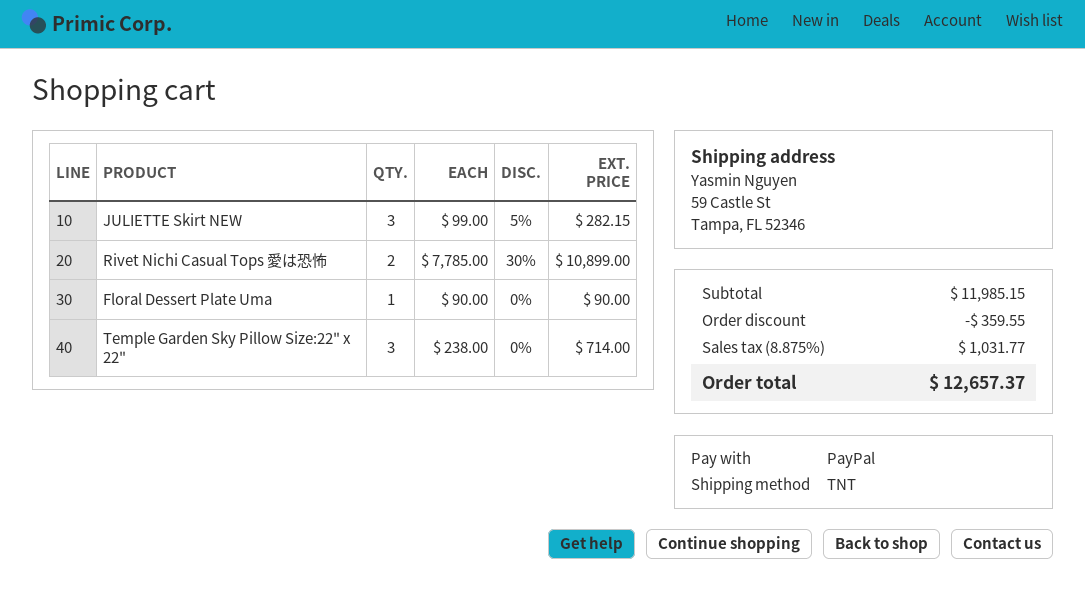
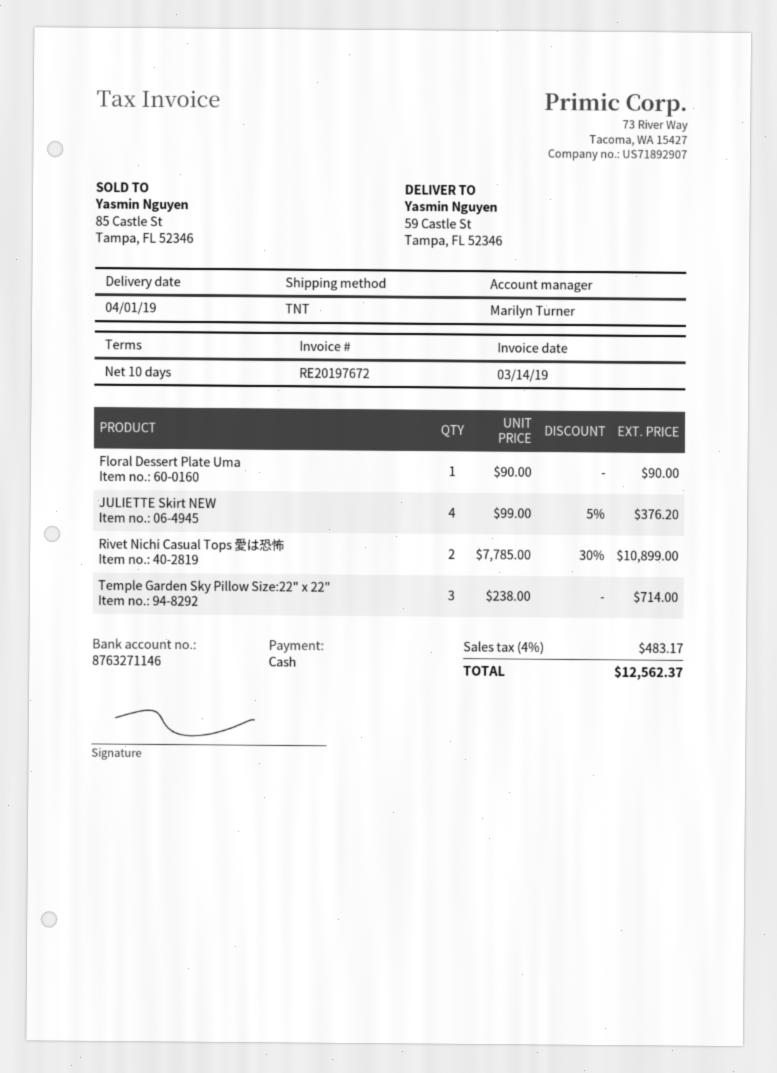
payment method: PayPal -> cash
JULIETTE Skirt NEW: 3 x 99.00 - 5% = 282.15 -> 4 x 99.00 - 5% = 376.20
discount: 359.55 -> none
tax: 8.875% = 1031.77 -> 4% = 483.17
total: 12657.37 -> 12562.37

